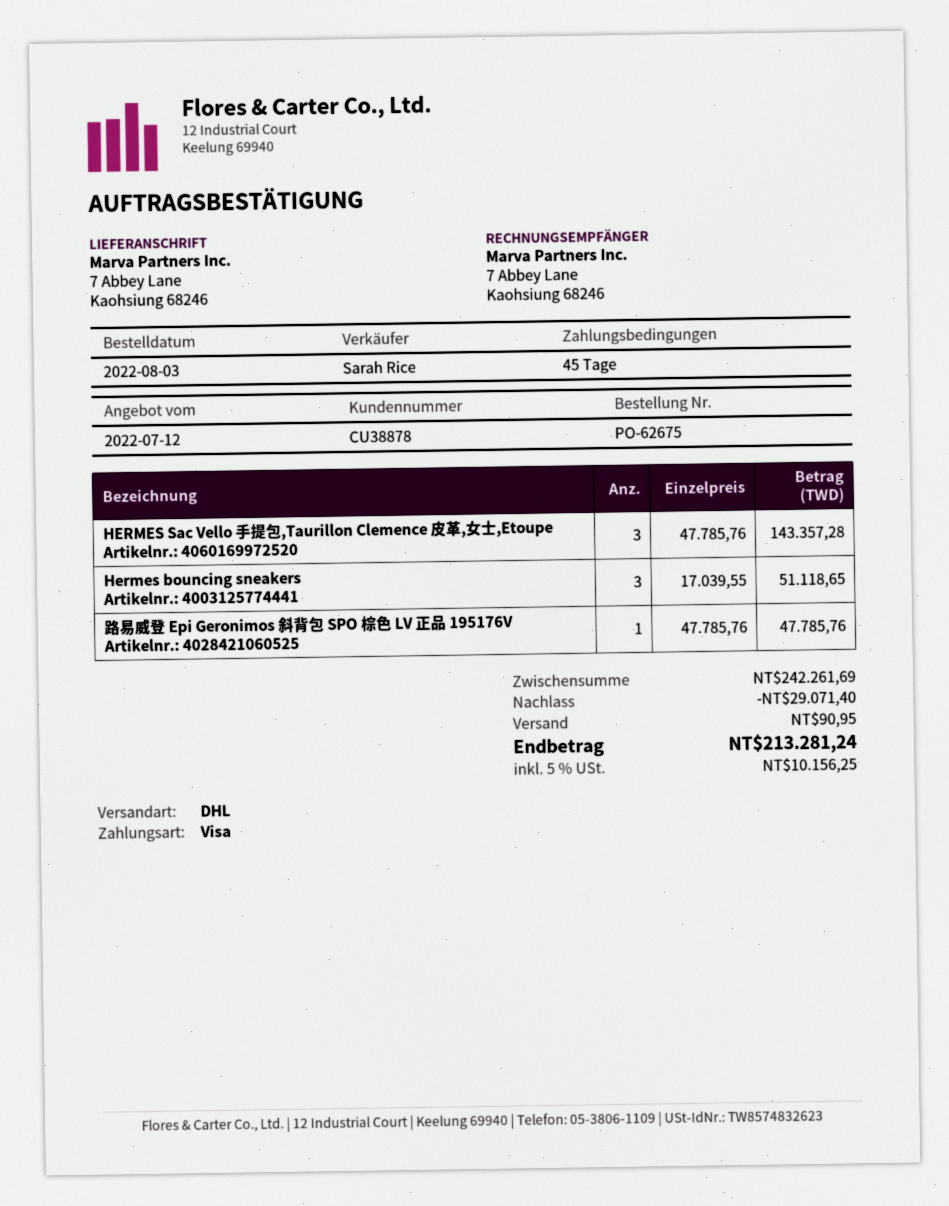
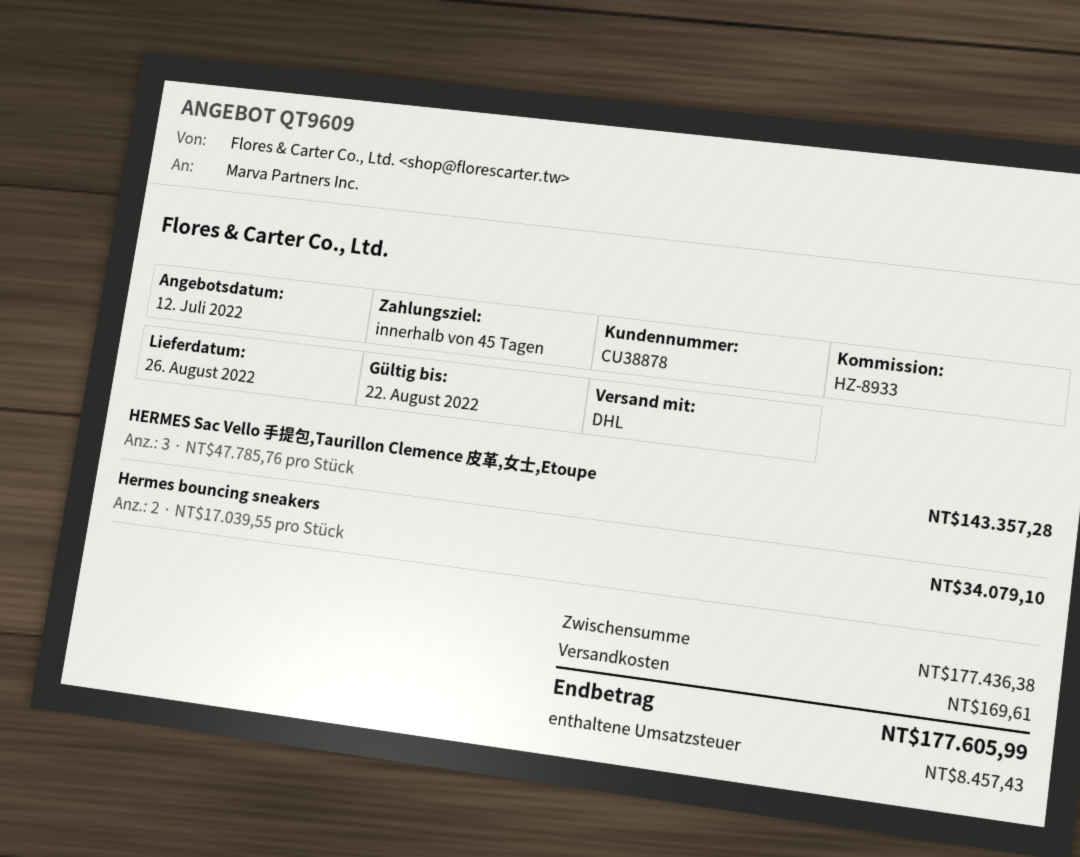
Hermes bouncing sneakers: 3 x 17039.55 = 51118.65 -> 2 x 17039.55 = 34079.10
路易威登 Epi Geronimos 斜背包 SPO 棕色 LV 正品 195176V: 1 x 47785.76 = 47785.76 -> none
subtotal: 242261.69 -> 177436.38
discount: 29071.40 -> none
shipping: 90.95 -> 169.61
tax: 10156.25 -> 8457.43
total: 213281.24 -> 177605.99

